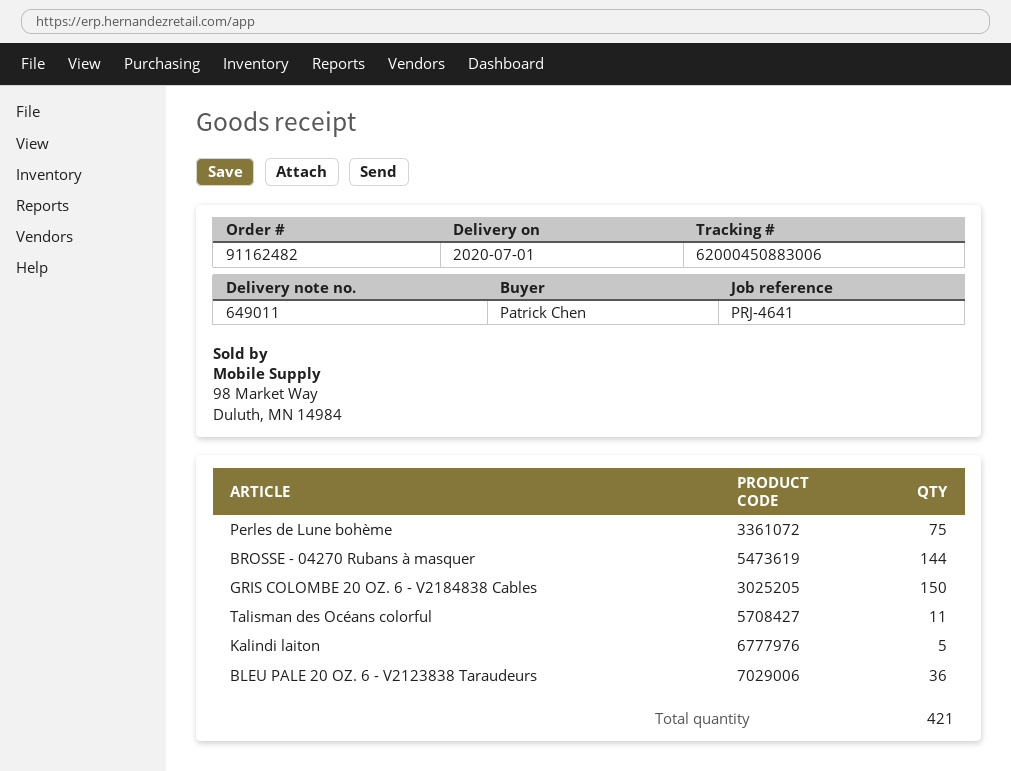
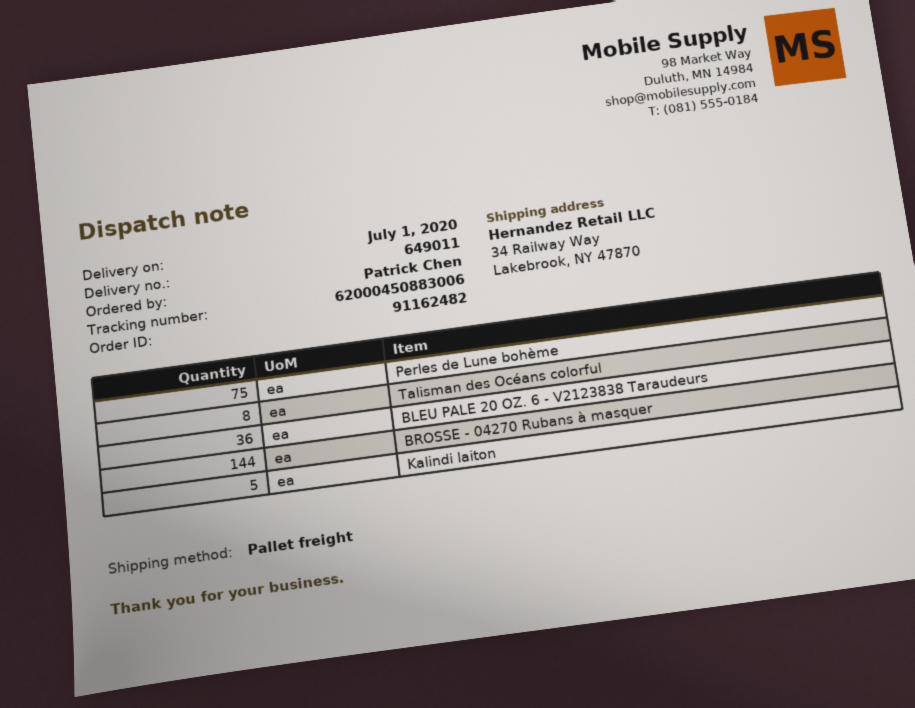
GRIS COLOMBE 20 OZ. 6 - V2184838 Cables: 150 -> none
Talisman des Océans colorful: 11 -> 8

